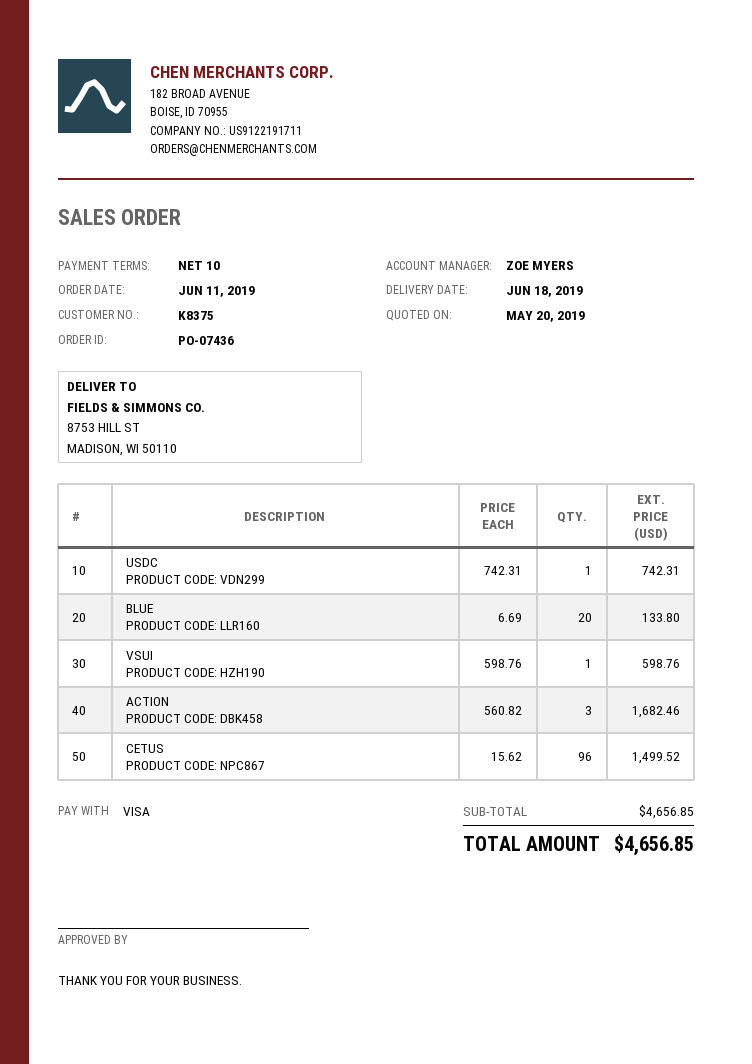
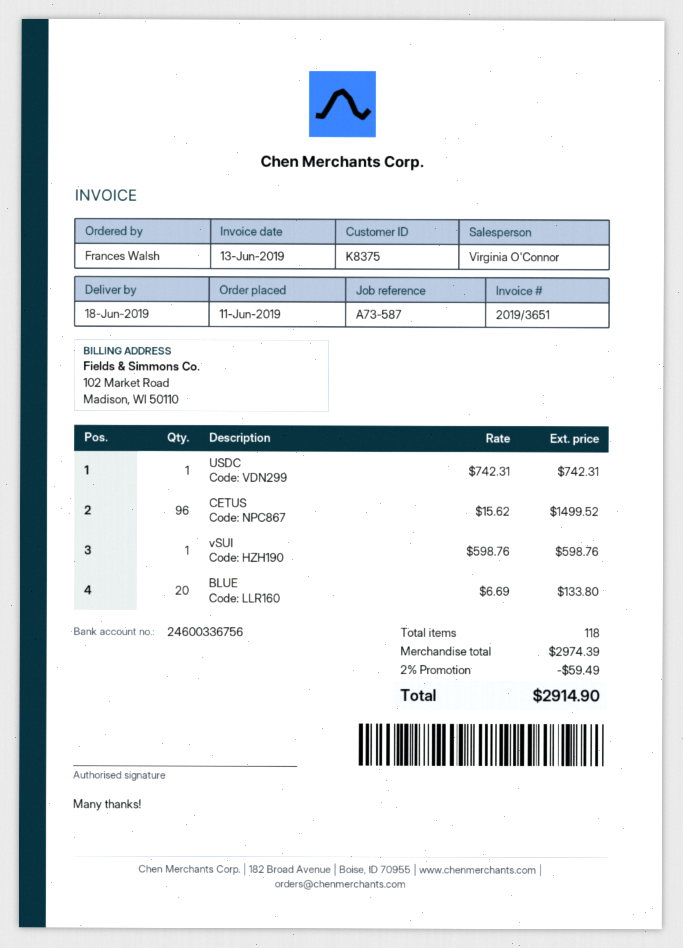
sales rep: ZOE MYERS -> Virginia O'Connor
ACTION: 3 x 560.82 = 1682.46 -> none
subtotal: 4656.85 -> 2974.39
discount: none -> 2% = 59.49
total: 4656.85 -> 2914.90

